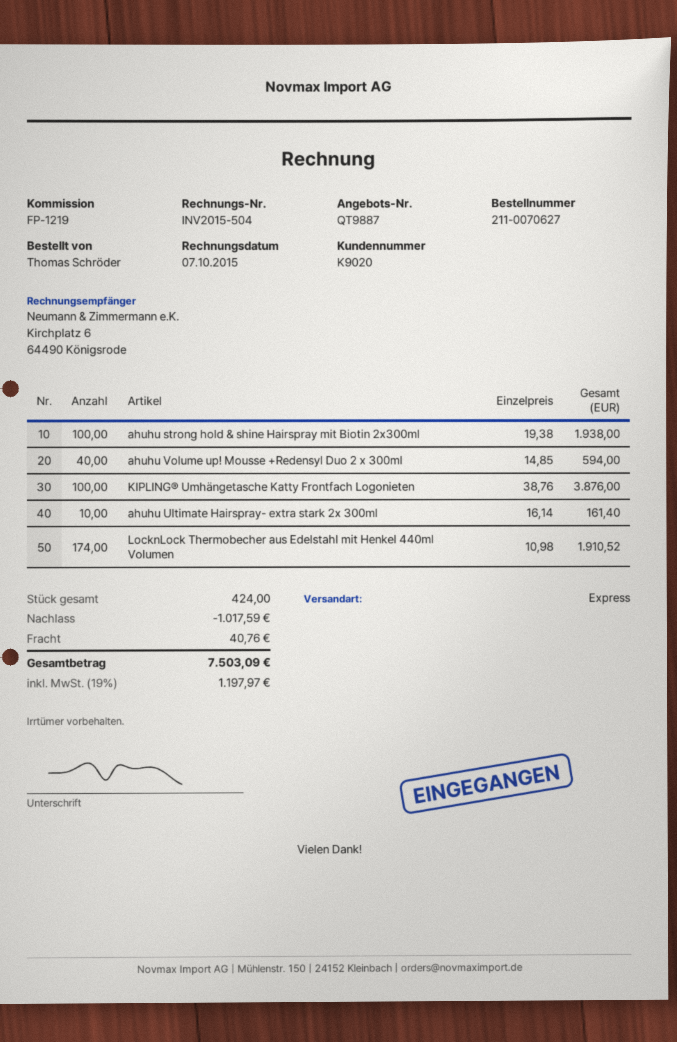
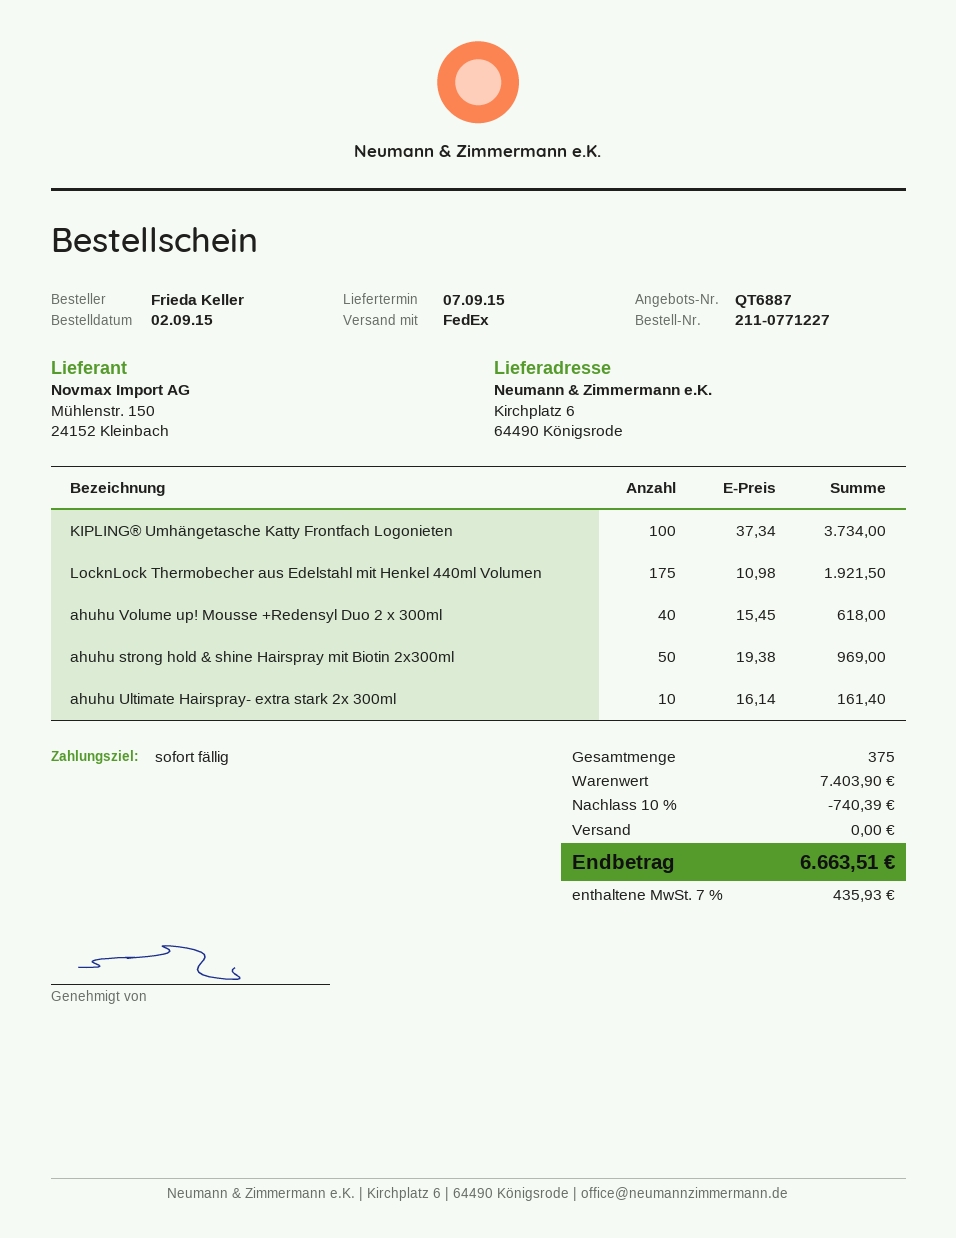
quote number: QT9887 -> QT6887
order number: 211-0070627 -> 211-0771227
ordered by: Thomas Schröder -> Frieda Keller
shipping method: express -> FedEx
ahuhu strong hold & shine Hairspray mit Biotin 2x300ml: 100 x 19.38 = 1938.00 -> 50 x 19.38 = 969.00
ahuhu Volume up! Mousse +Redensyl Duo 2 x 300ml: 40 x 14.85 = 594.00 -> 40 x 15.45 = 618.00
KIPLING® Umhängetasche Katty Frontfach Logonieten: 100 x 38.76 = 3876.00 -> 100 x 37.34 = 3734.00
LocknLock Thermobecher aus Edelstahl mit Henkel 440ml Volumen: 174 x 10.98 = 1910.52 -> 175 x 10.98 = 1921.50
total quantity: 424 -> 375
discount: 1017.59 -> 740.39
shipping: 40.76 -> 0.00
tax: 19% = 1197.97 -> 7% = 435.93
total: 7503.09 -> 6663.51

